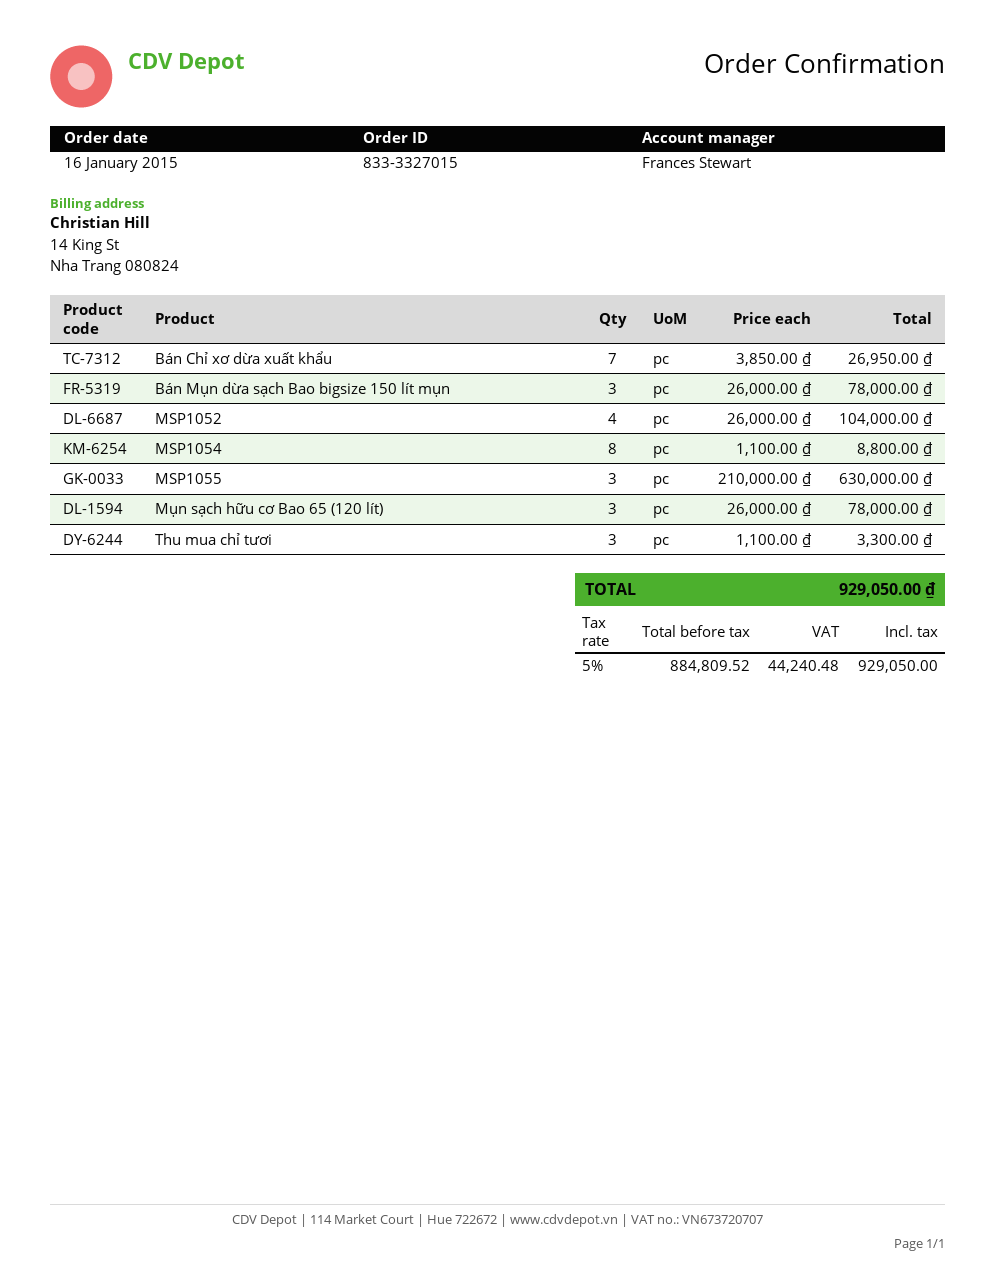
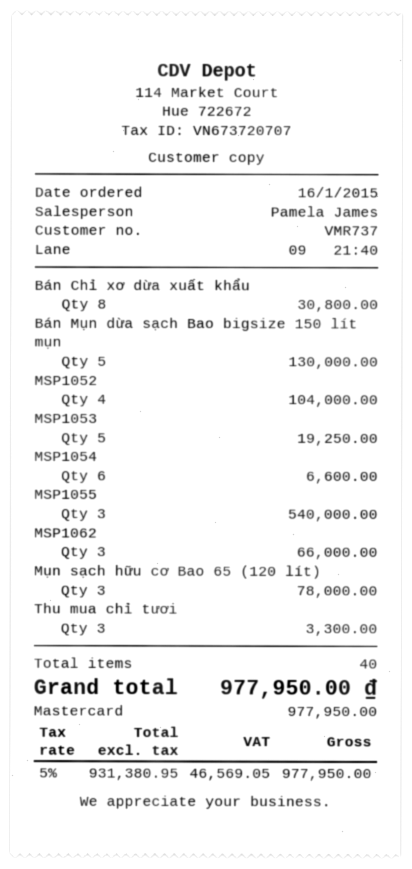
sales rep: Frances Stewart -> Pamela James
Bán Chỉ xơ dừa xuất khẩu: 7 for 26950.00 -> 8 for 30800.00
Bán Mụn dừa sạch Bao bigsize 150 lít mụn: 3 for 78000.00 -> 5 for 130000.00
MSP1054: 8 for 8800.00 -> 6 for 6600.00
MSP1055: 3 for 630000.00 -> 3 for 540000.00
MSP1053: none -> 5 for 19250.00
MSP1062: none -> 3 for 66000.00
net: 884809.52 -> 931380.95
tax: 5% = 44240.48 -> 5% = 46569.05
total: 929050.00 -> 977950.00

